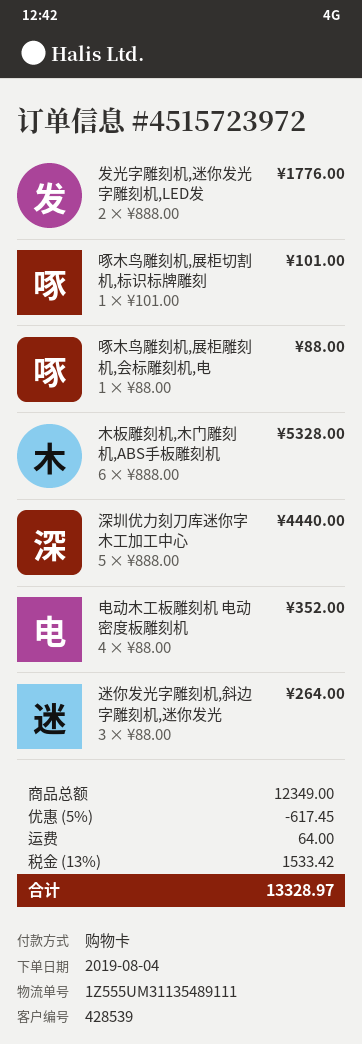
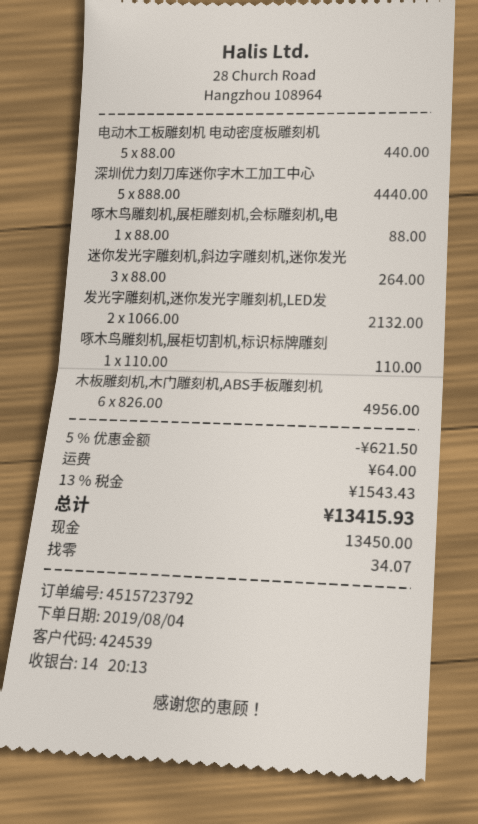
order number: 4515723972 -> 4515723792
customer number: 428539 -> 424539
payment method: gift card -> cash
发光字雕刻机,迷你发光字雕刻机,LED发: 2 x 888.00 = 1776.00 -> 2 x 1066.00 = 2132.00
啄木鸟雕刻机,展柜切割机,标识标牌雕刻: 1 x 101.00 = 101.00 -> 1 x 110.00 = 110.00
木板雕刻机,木门雕刻机,ABS手板雕刻机: 6 x 888.00 = 5328.00 -> 6 x 826.00 = 4956.00
电动木工板雕刻机 电动密度板雕刻机: 4 x 88.00 = 352.00 -> 5 x 88.00 = 440.00
discount: 5% = 617.45 -> 5% = 621.50
tax: 13% = 1533.42 -> 13% = 1543.43
total: 13328.97 -> 13415.93

